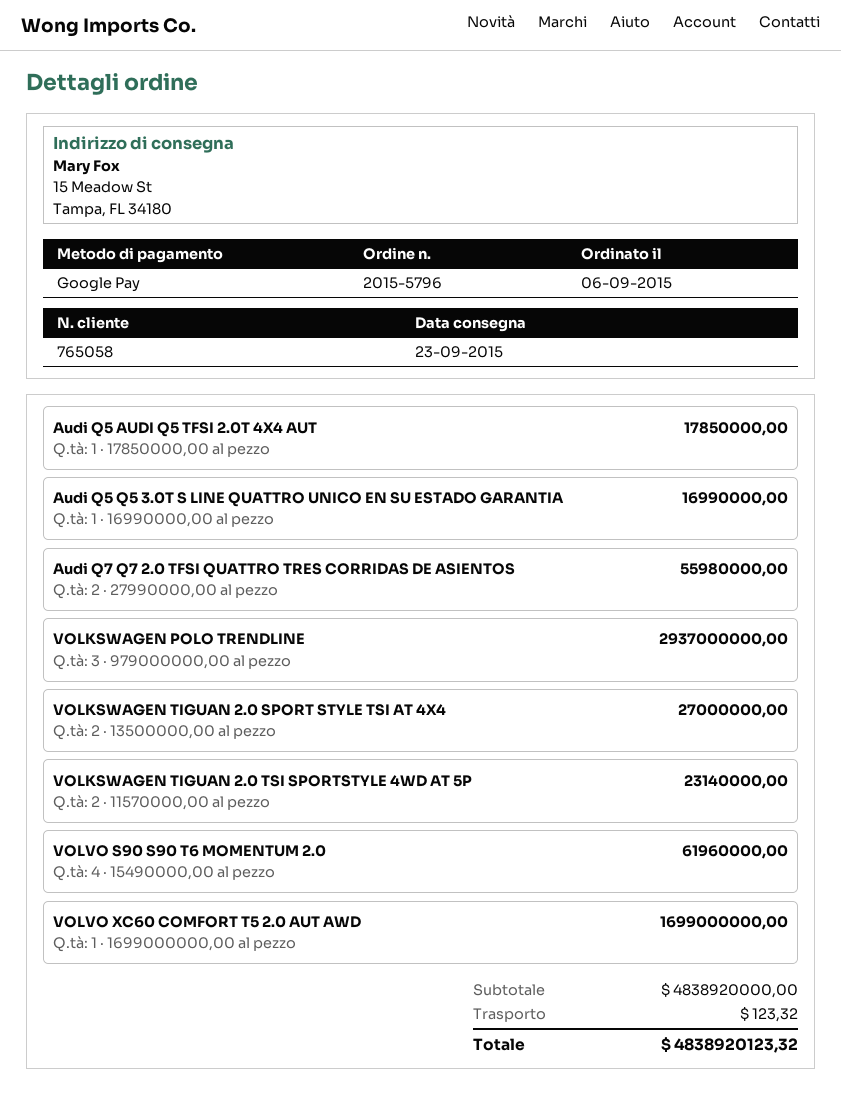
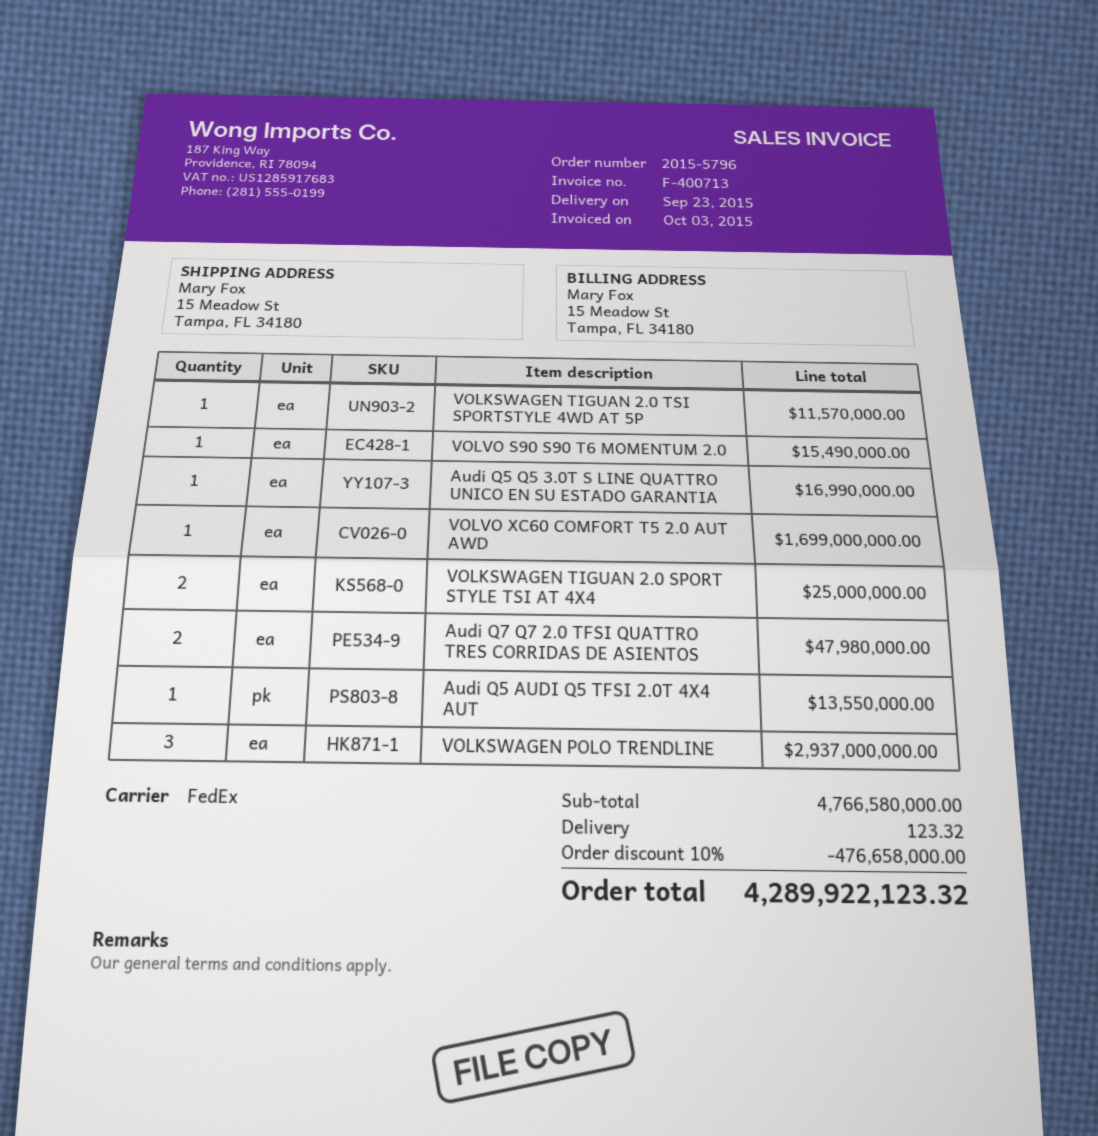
Audi Q5 AUDI Q5 TFSI 2.0T 4X4 AUT: 1 for 17850000.00 -> 1 for 13550000.00
Audi Q7 Q7 2.0 TFSI QUATTRO TRES CORRIDAS DE ASIENTOS: 2 for 55980000.00 -> 2 for 47980000.00
VOLKSWAGEN TIGUAN 2.0 SPORT STYLE TSI AT 4X4: 2 for 27000000.00 -> 2 for 25000000.00
VOLKSWAGEN TIGUAN 2.0 TSI SPORTSTYLE 4WD AT 5P: 2 for 23140000.00 -> 1 for 11570000.00
VOLVO S90 S90 T6 MOMENTUM 2.0: 4 for 61960000.00 -> 1 for 15490000.00
subtotal: 4838920000.00 -> 4766580000.00
discount: none -> 10% = 476658000.00
total: 4838920123.32 -> 4289922123.32

